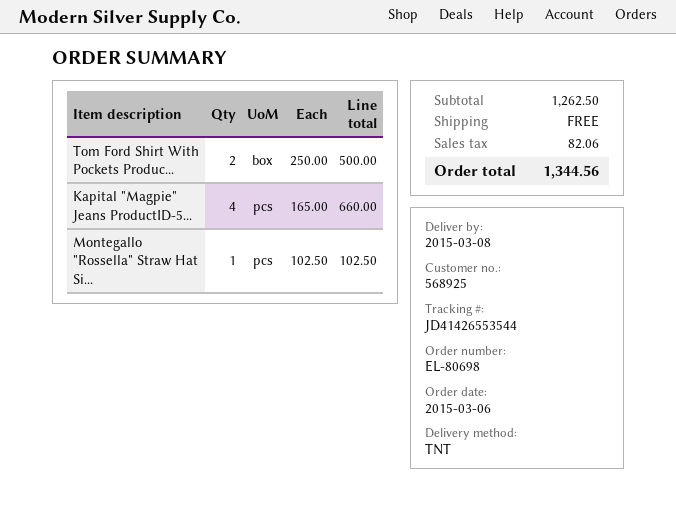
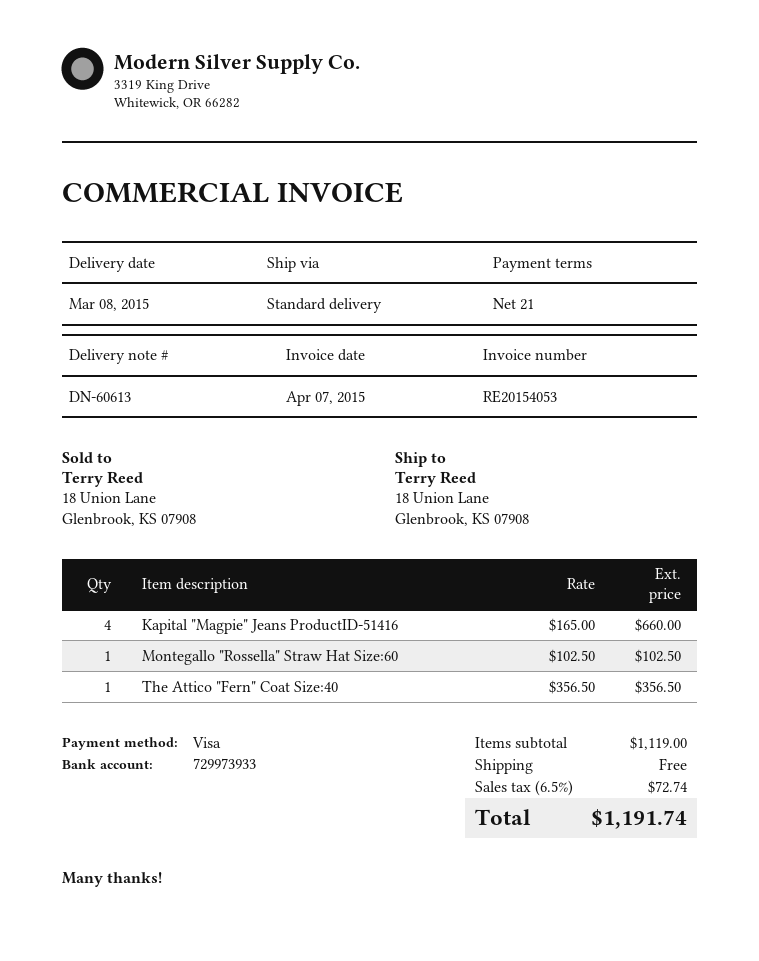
shipping method: TNT -> standard
Tom Ford Shirt With Pockets Produc...: 2 x 250.00 = 500.00 -> none
The Attico "Fern" Coat Size:40: none -> 1 x 356.50 = 356.50
subtotal: 1262.50 -> 1119.00
tax: 82.06 -> 72.74
total: 1344.56 -> 1191.74

